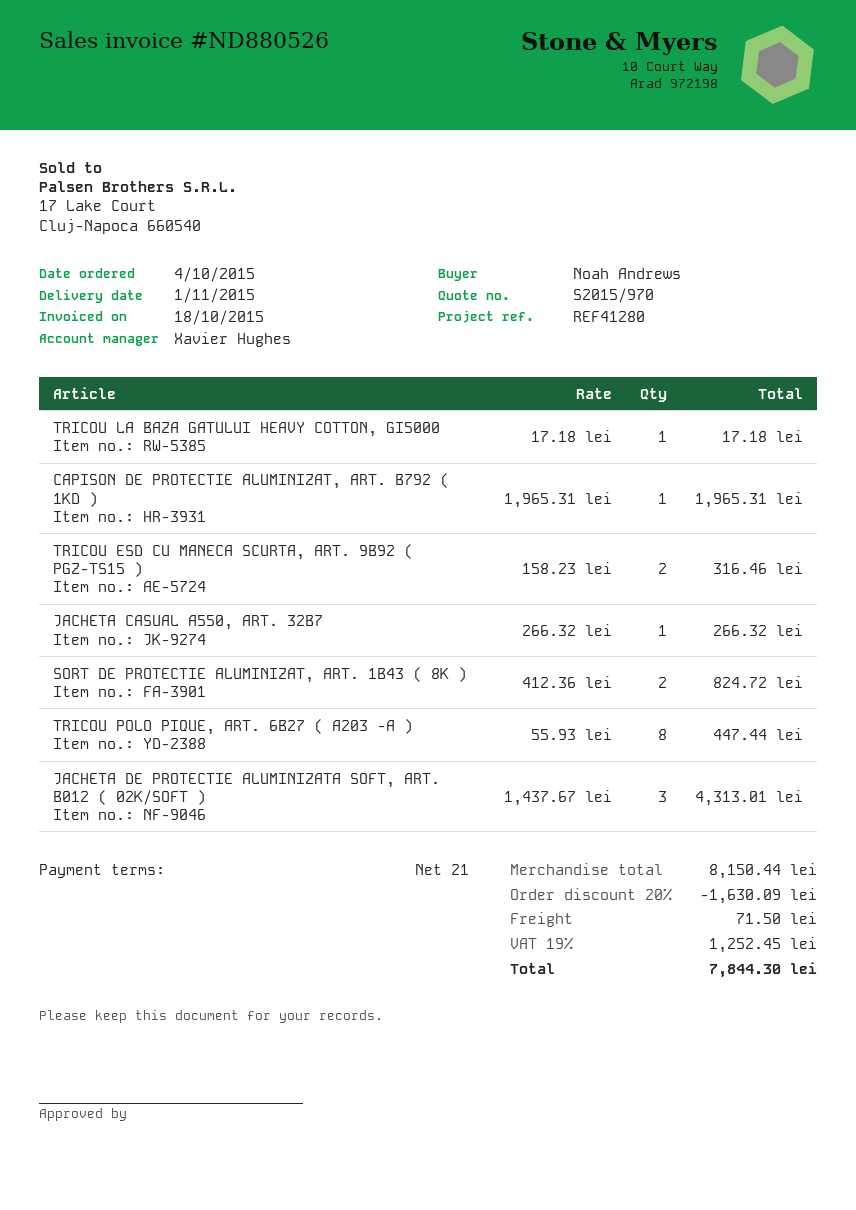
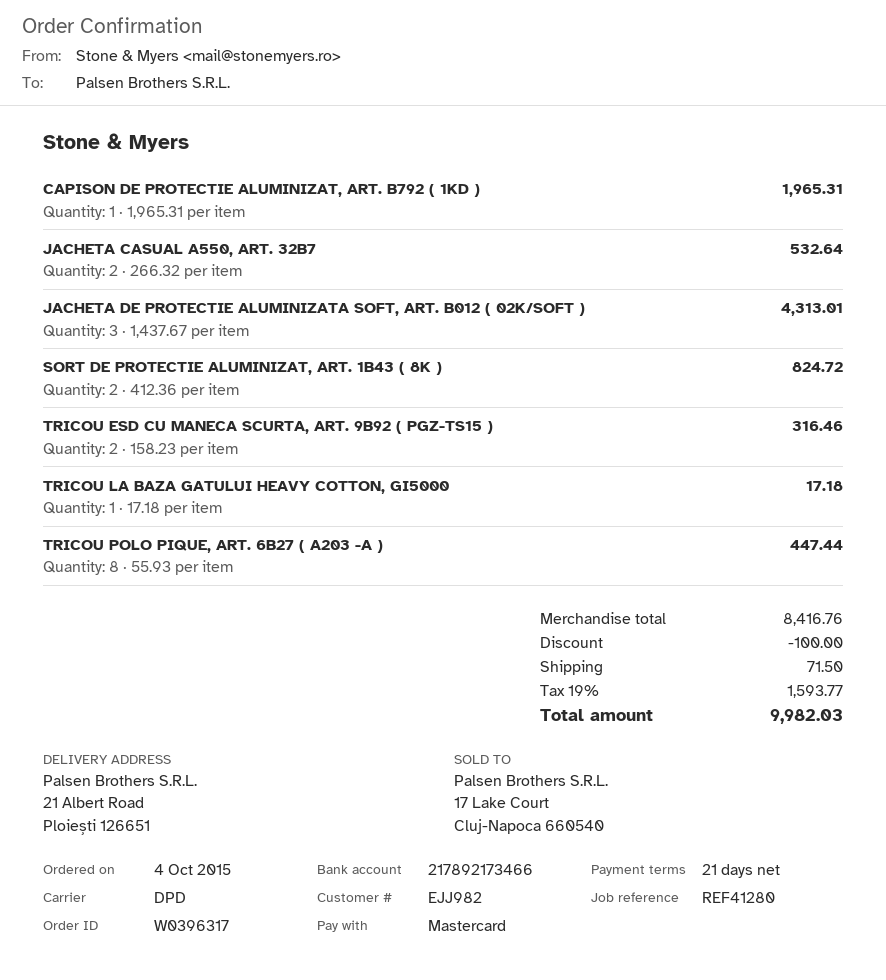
JACHETA CASUAL A550, ART. 32B7: 1 x 266.32 = 266.32 -> 2 x 266.32 = 532.64
subtotal: 8150.44 -> 8416.76
discount: 1630.09 -> 100.00
tax: 19% = 1252.45 -> 19% = 1593.77
total: 7844.30 -> 9982.03

